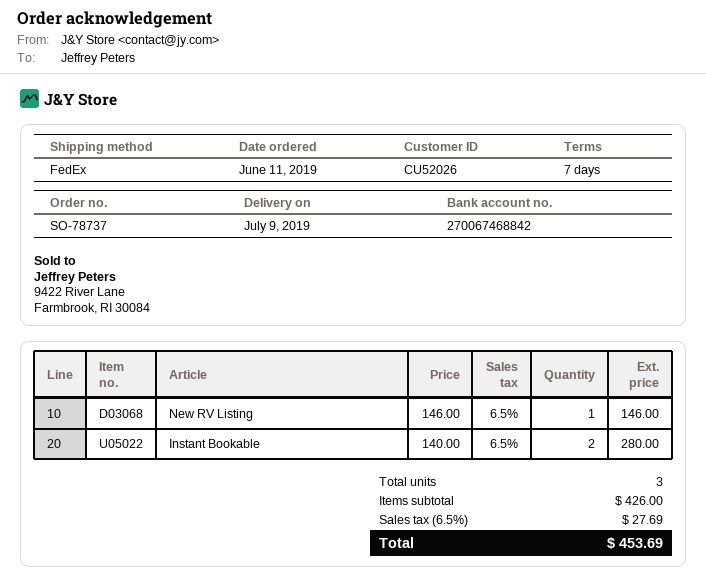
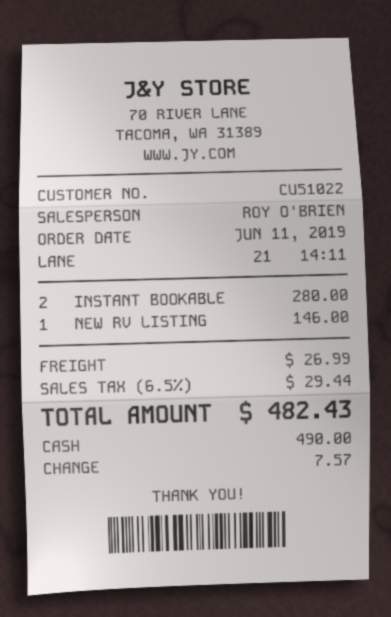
customer number: CU52026 -> CU51022
shipping: none -> 26.99
tax: 6.5% = 27.69 -> 6.5% = 29.44
total: 453.69 -> 482.43

